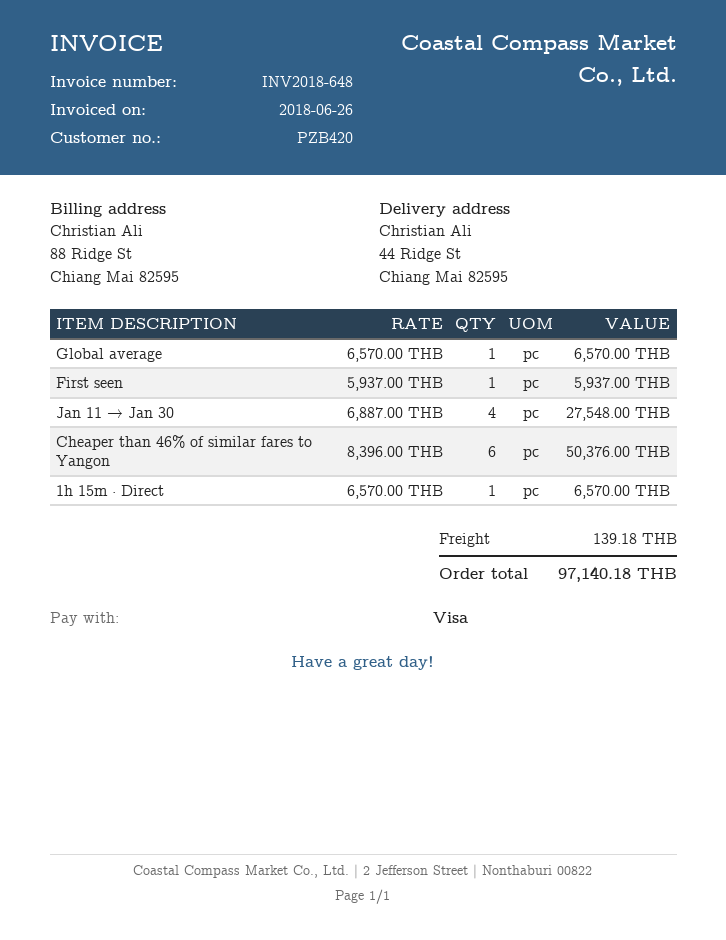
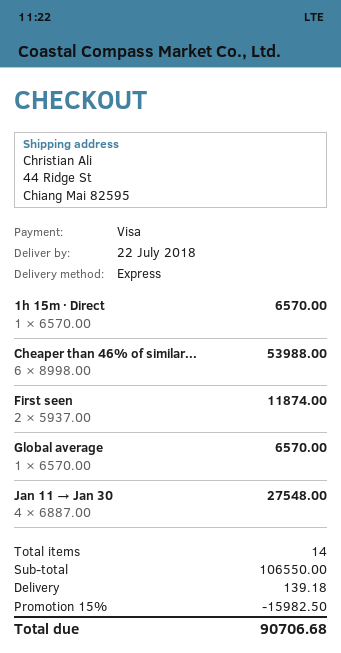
First seen: 1 x 5937.00 = 5937.00 -> 2 x 5937.00 = 11874.00
Cheaper than 46% of similar fares to Yangon: 6 x 8396.00 = 50376.00 -> 6 x 8998.00 = 53988.00
discount: none -> 15% = 15982.50
total: 97140.18 -> 90706.68

